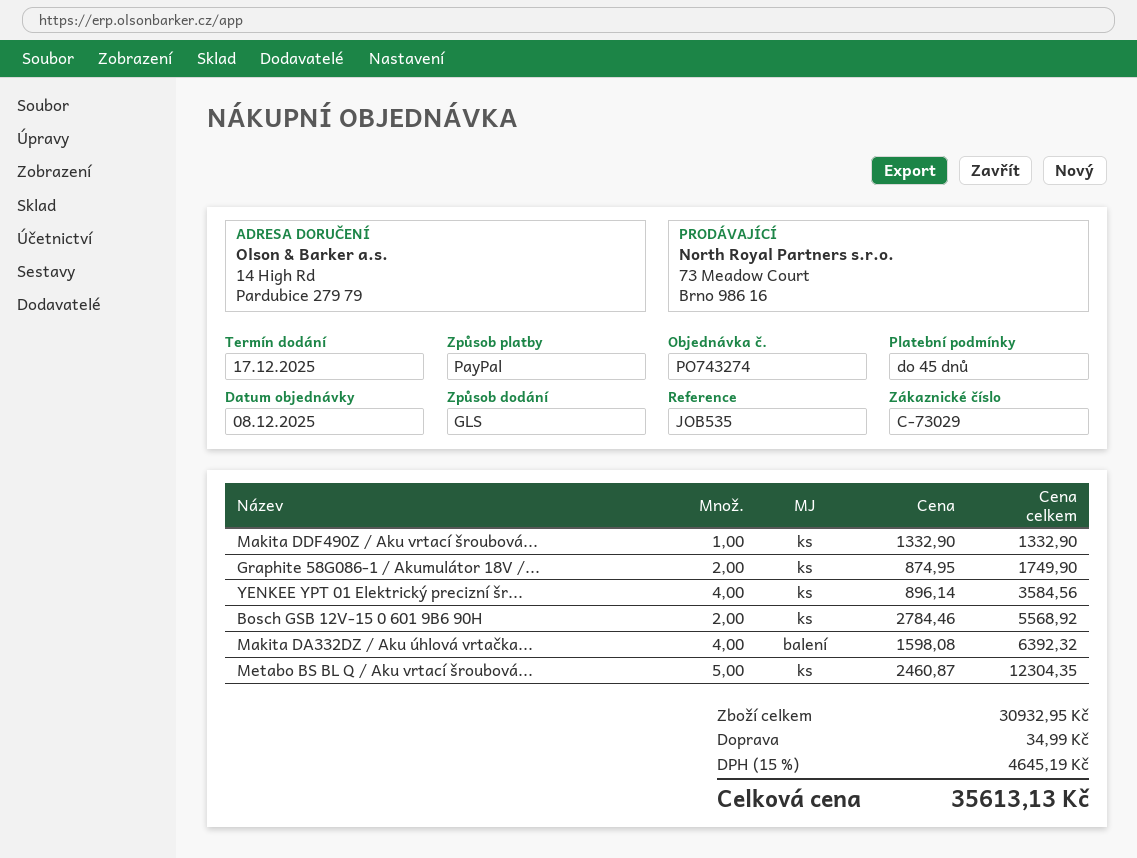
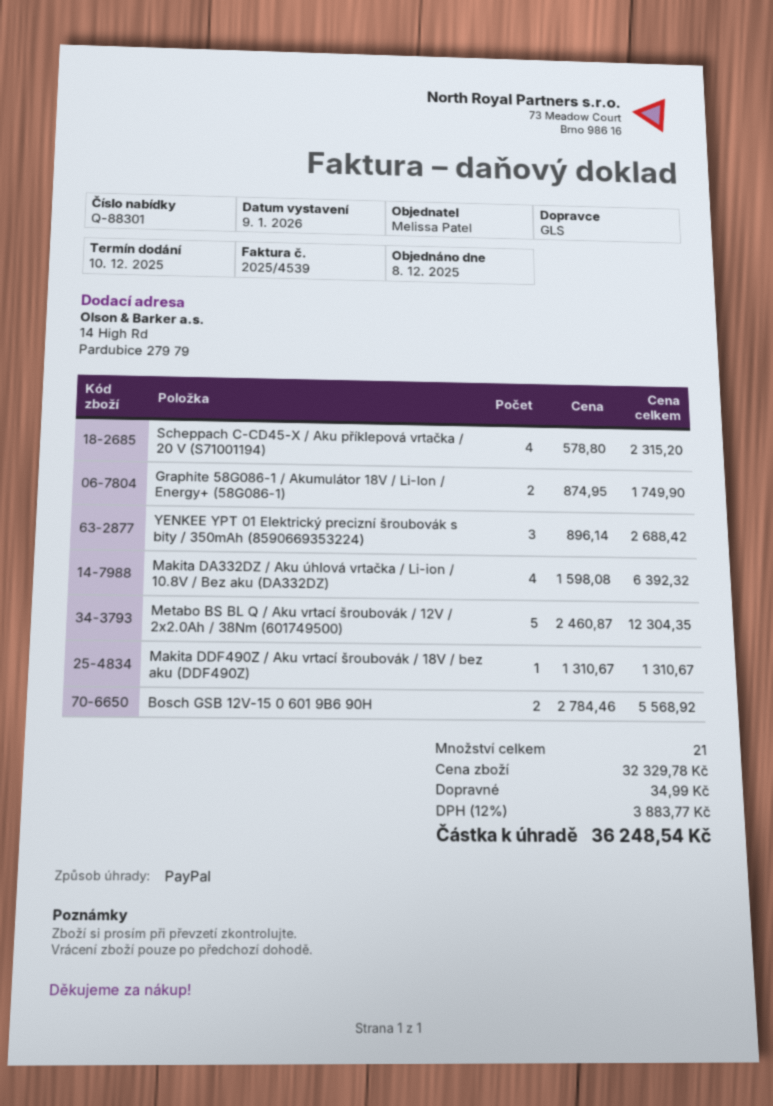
delivery date: 2025-12-17 -> 2025-12-10
Makita DDF490Z / Aku vrtací šroubová...: 1 x 1332.90 = 1332.90 -> 1 x 1310.67 = 1310.67
YENKEE YPT 01 Elektrický precizní šr...: 4 x 896.14 = 3584.56 -> 3 x 896.14 = 2688.42
Scheppach C-CD45-X / Aku příklepová vrtačka / 20 V (S71001194): none -> 4 x 578.80 = 2315.20
subtotal: 30932.95 -> 32329.78
tax: 15% = 4645.19 -> 12% = 3883.77
total: 35613.13 -> 36248.54

